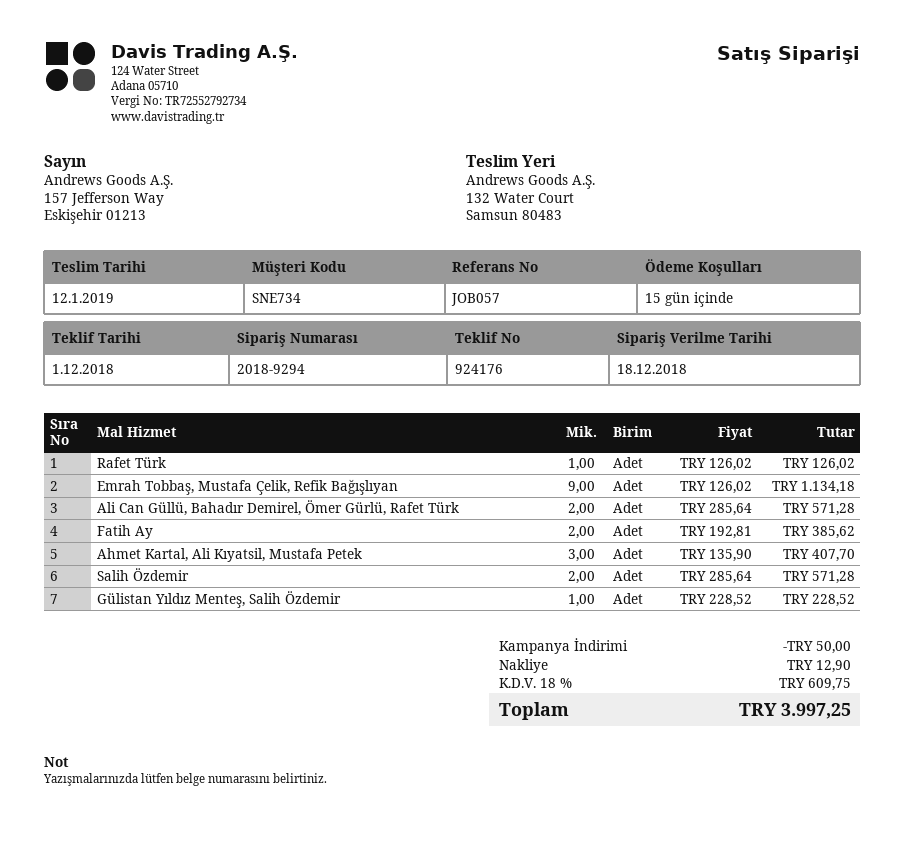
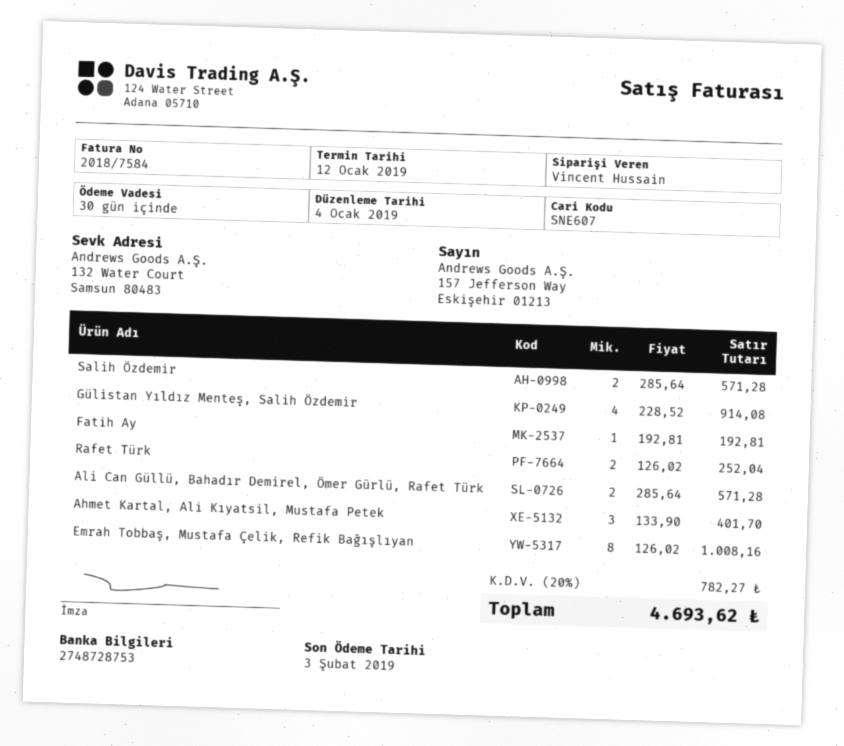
payment terms: 15 days -> 30 days
customer number: SNE734 -> SNE607
Rafet Türk: 1 x 126.02 = 126.02 -> 2 x 126.02 = 252.04
Emrah Tobbaş, Mustafa Çelik, Refik Bağışlıyan: 9 x 126.02 = 1134.18 -> 8 x 126.02 = 1008.16
Fatih Ay: 2 x 192.81 = 385.62 -> 1 x 192.81 = 192.81
Ahmet Kartal, Ali Kıyatsil, Mustafa Petek: 3 x 135.90 = 407.70 -> 3 x 133.90 = 401.70
Gülistan Yıldız Menteş, Salih Özdemir: 1 x 228.52 = 228.52 -> 4 x 228.52 = 914.08
discount: 50.00 -> none
shipping: 12.90 -> none
tax: 18% = 609.75 -> 20% = 782.27
total: 3997.25 -> 4693.62

